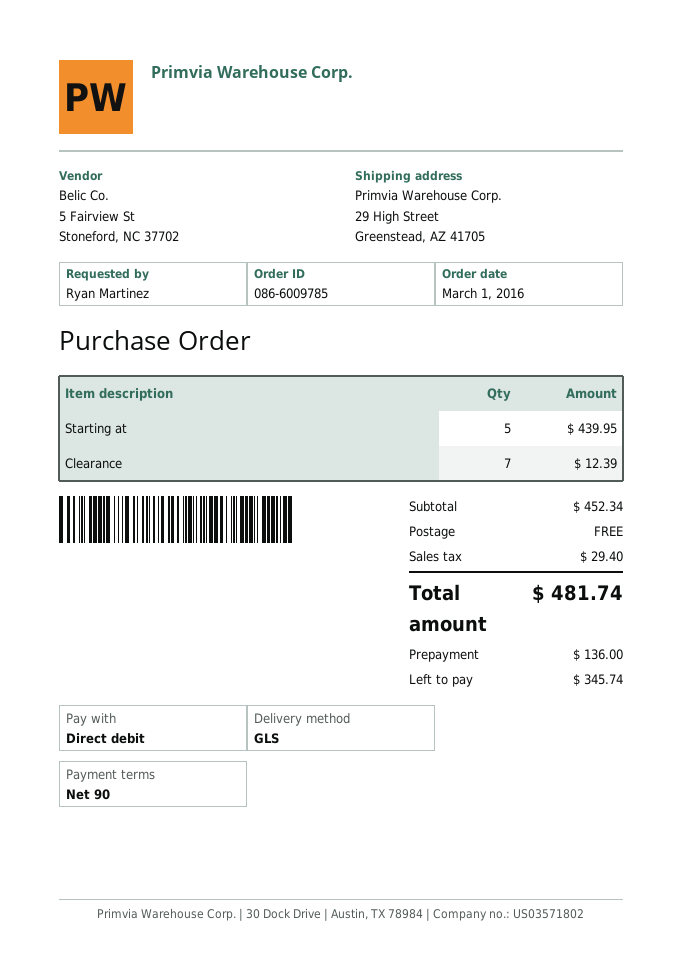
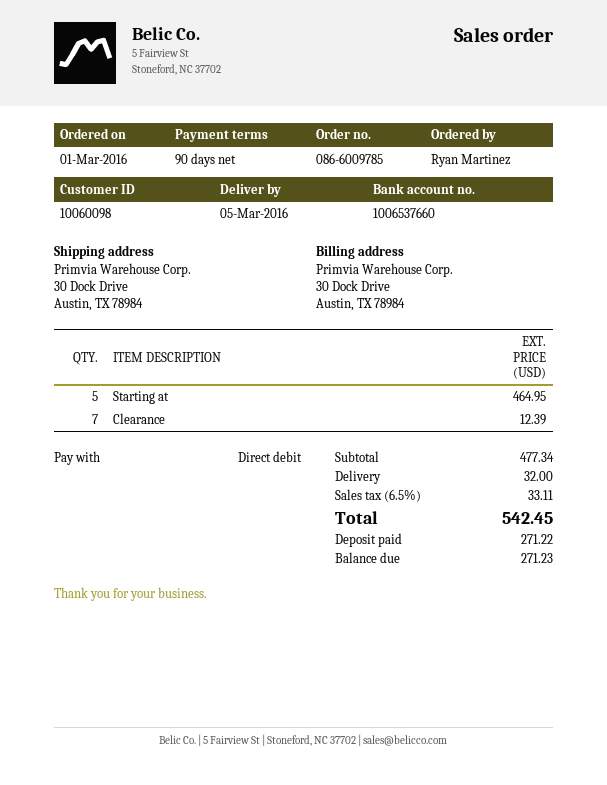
ship to: 29 High Street, Greenstead, AZ 41705 -> 30 Dock Drive, Austin, TX 78984
Starting at: 5 for 439.95 -> 5 for 464.95
subtotal: 452.34 -> 477.34
shipping: 0.00 -> 32.00
tax: 29.40 -> 33.11
total: 481.74 -> 542.45
deposit: 136.00 -> 271.22
balance: 345.74 -> 271.23

